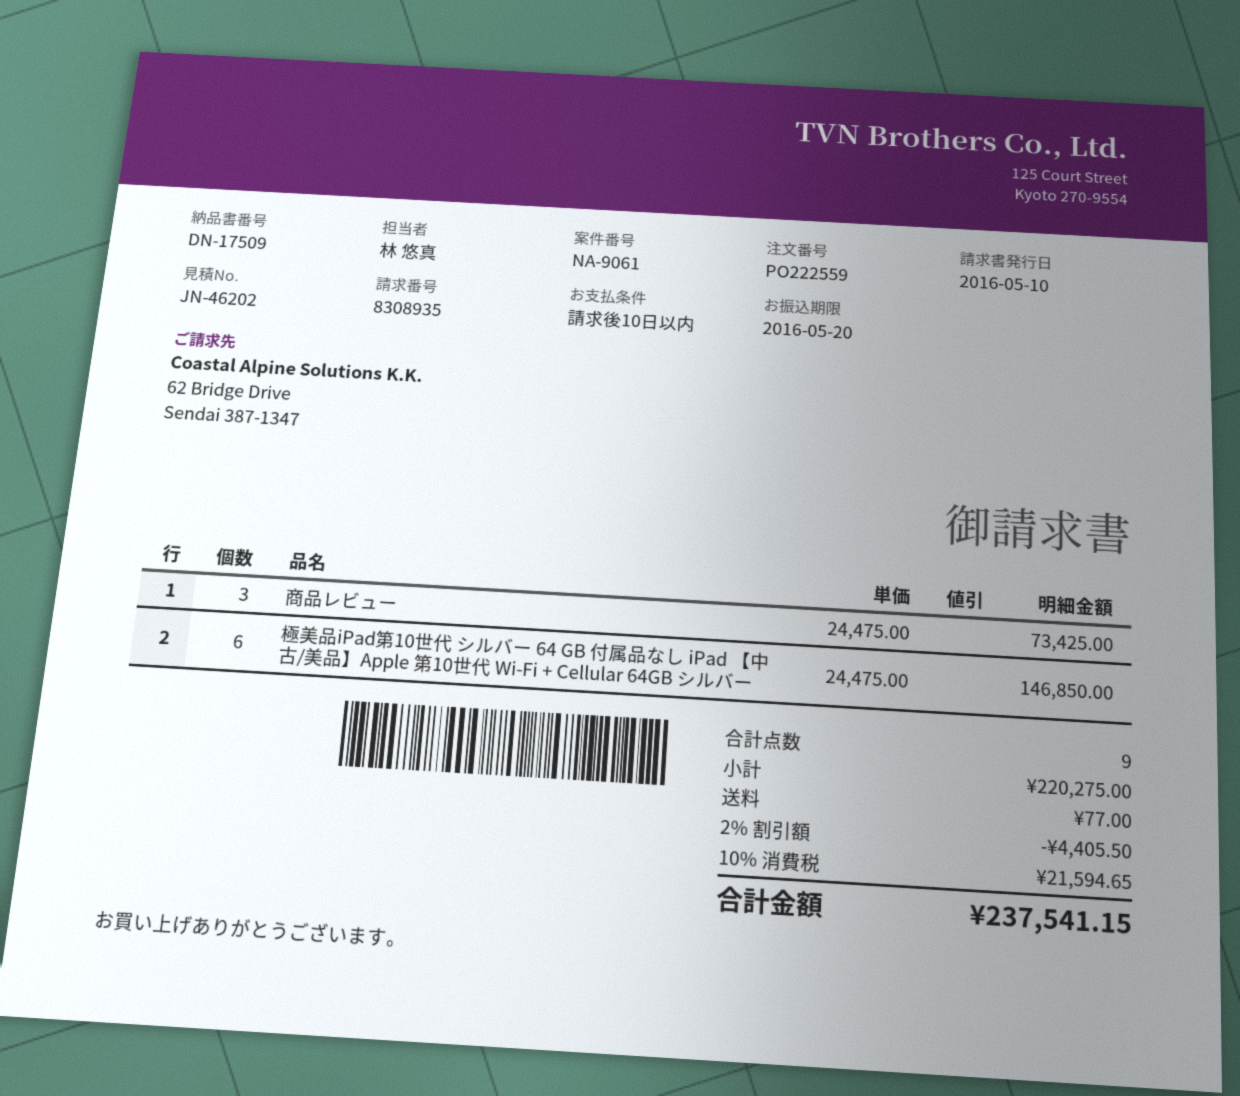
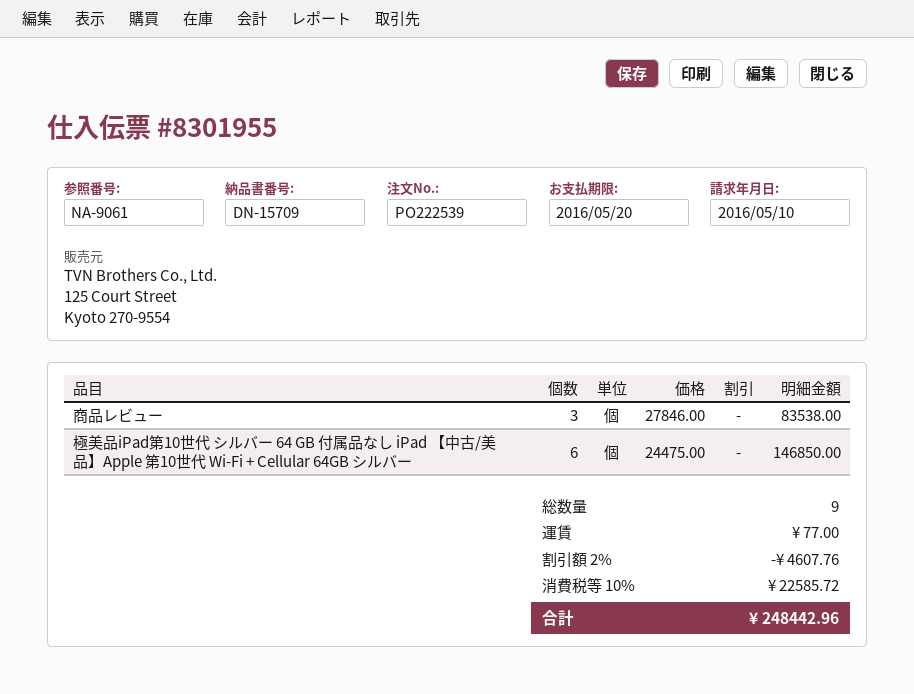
order number: PO222559 -> PO222539
delivery note number: DN-17509 -> DN-15709
invoice number: 8308935 -> 8301955
商品レビュー: 3 x 24475.00 = 73425.00 -> 3 x 27846.00 = 83538.00
discount: 2% = 4405.50 -> 2% = 4607.76
tax: 10% = 21594.65 -> 10% = 22585.72
total: 237541.15 -> 248442.96

